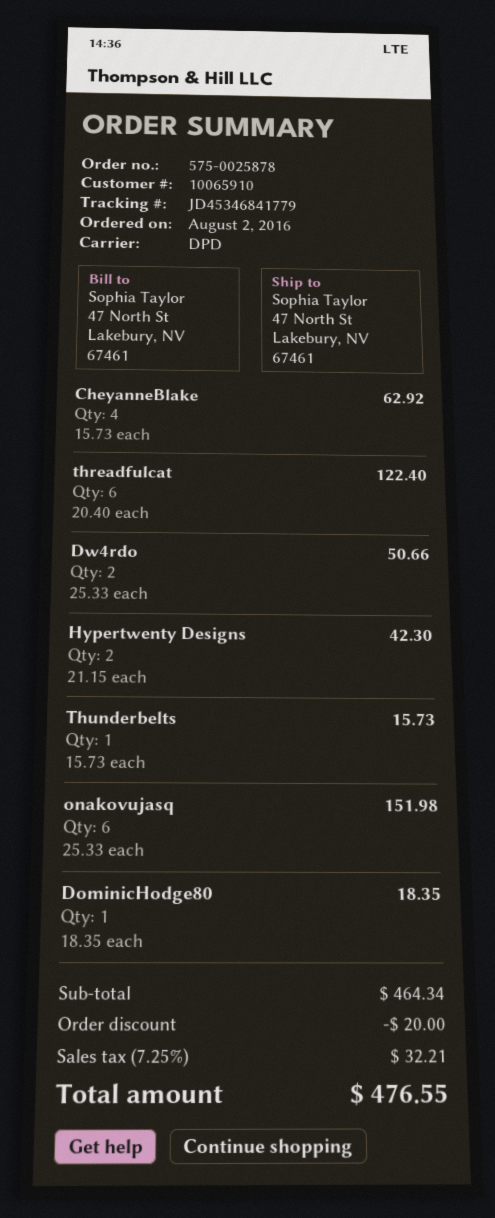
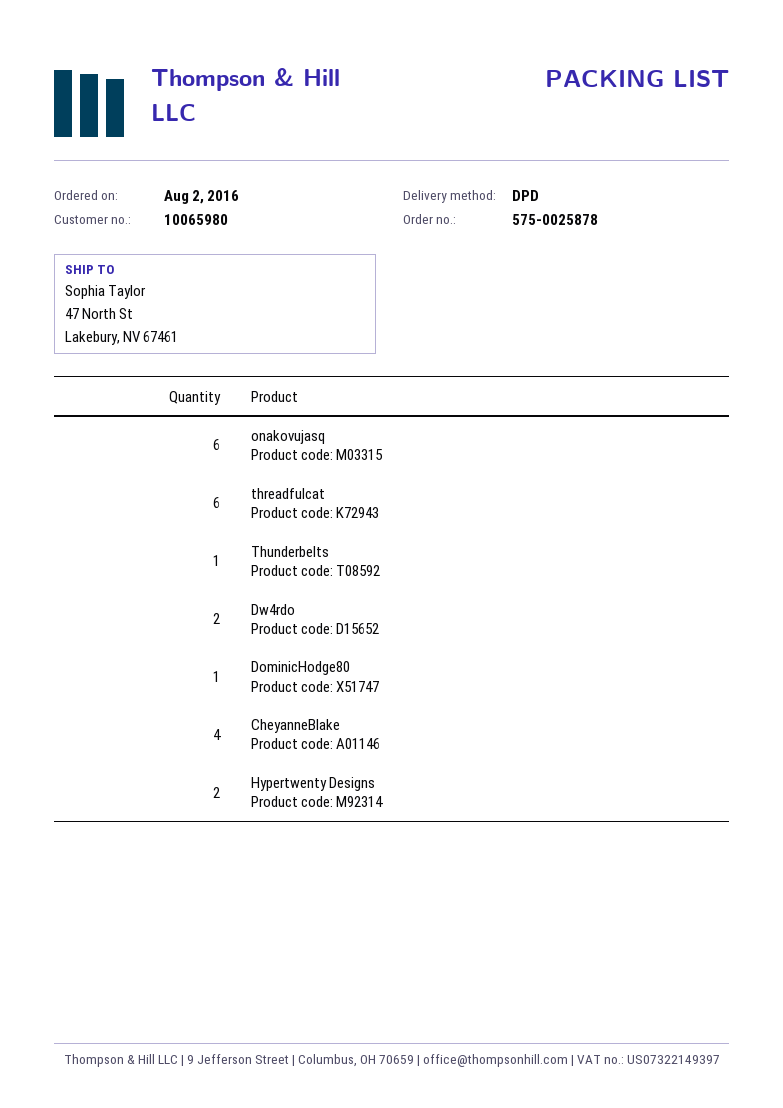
customer number: 10065910 -> 10065980

